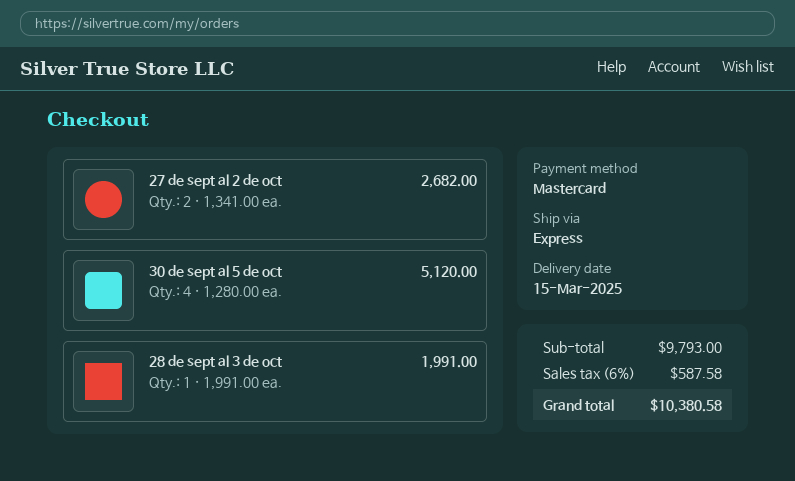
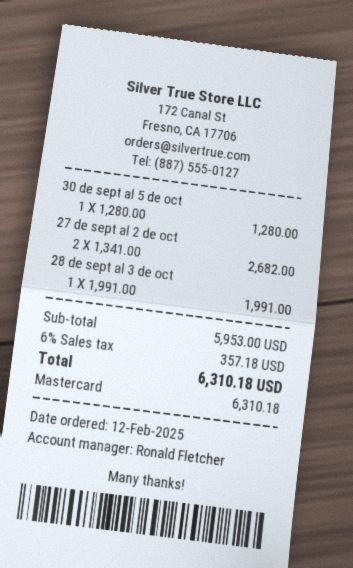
30 de sept al 5 de oct: 4 x 1280.00 = 5120.00 -> 1 x 1280.00 = 1280.00
subtotal: 9793.00 -> 5953.00
tax: 6% = 587.58 -> 6% = 357.18
total: 10380.58 -> 6310.18

